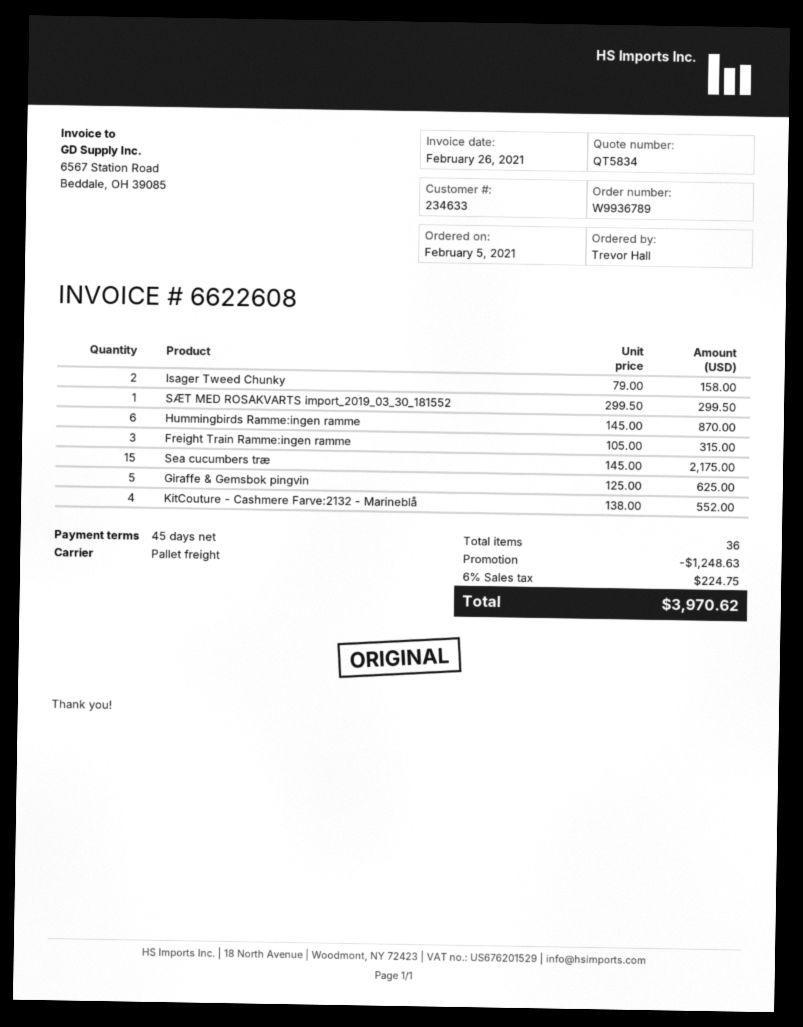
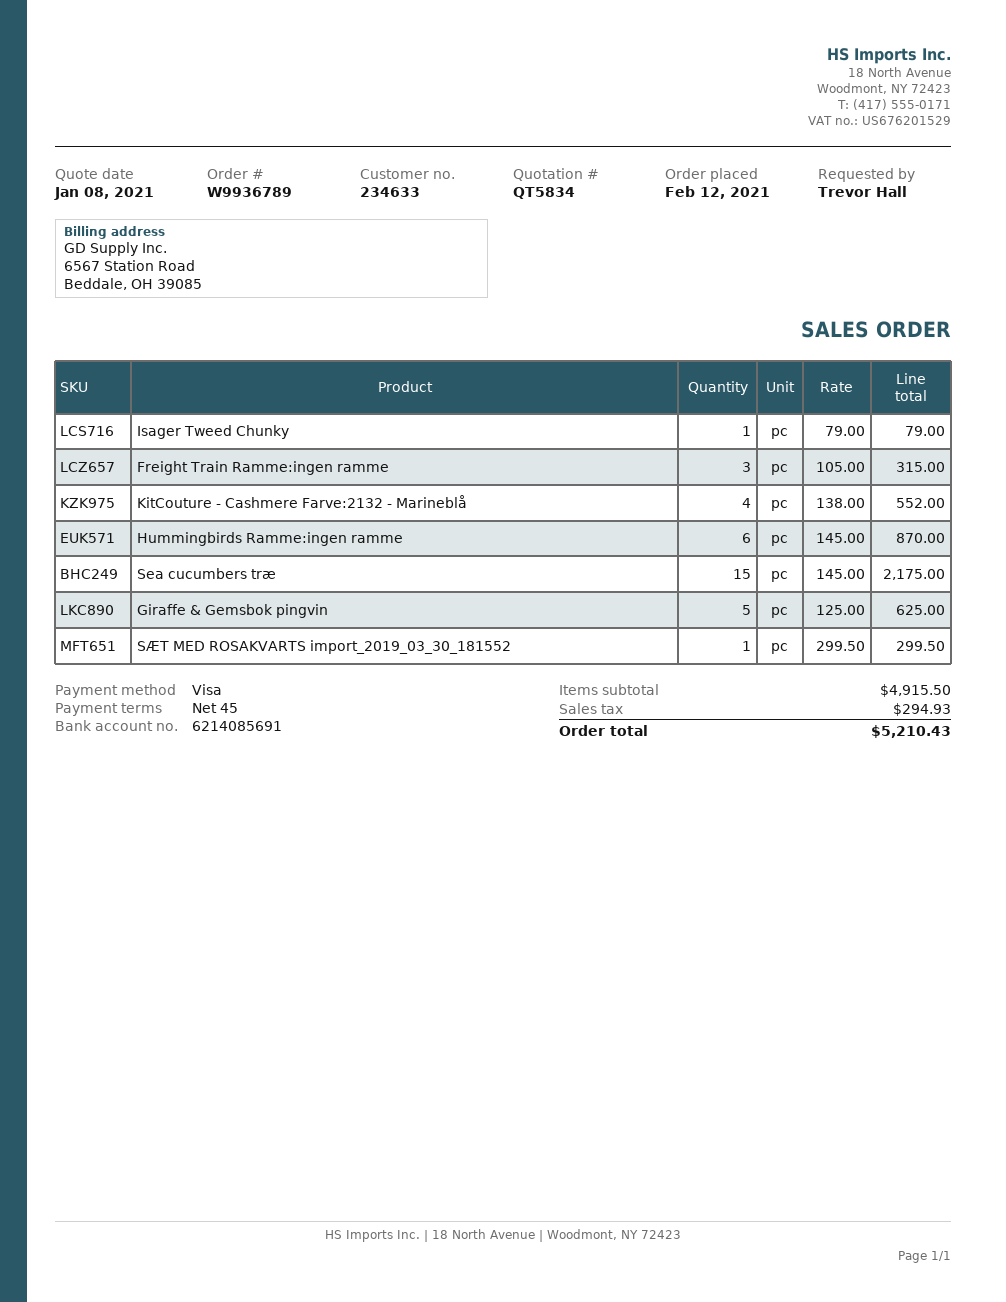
order date: 2021-02-05 -> 2021-02-12
Isager Tweed Chunky: 2 x 79.00 = 158.00 -> 1 x 79.00 = 79.00
discount: 1248.63 -> none
tax: 224.75 -> 294.93
total: 3970.62 -> 5210.43

